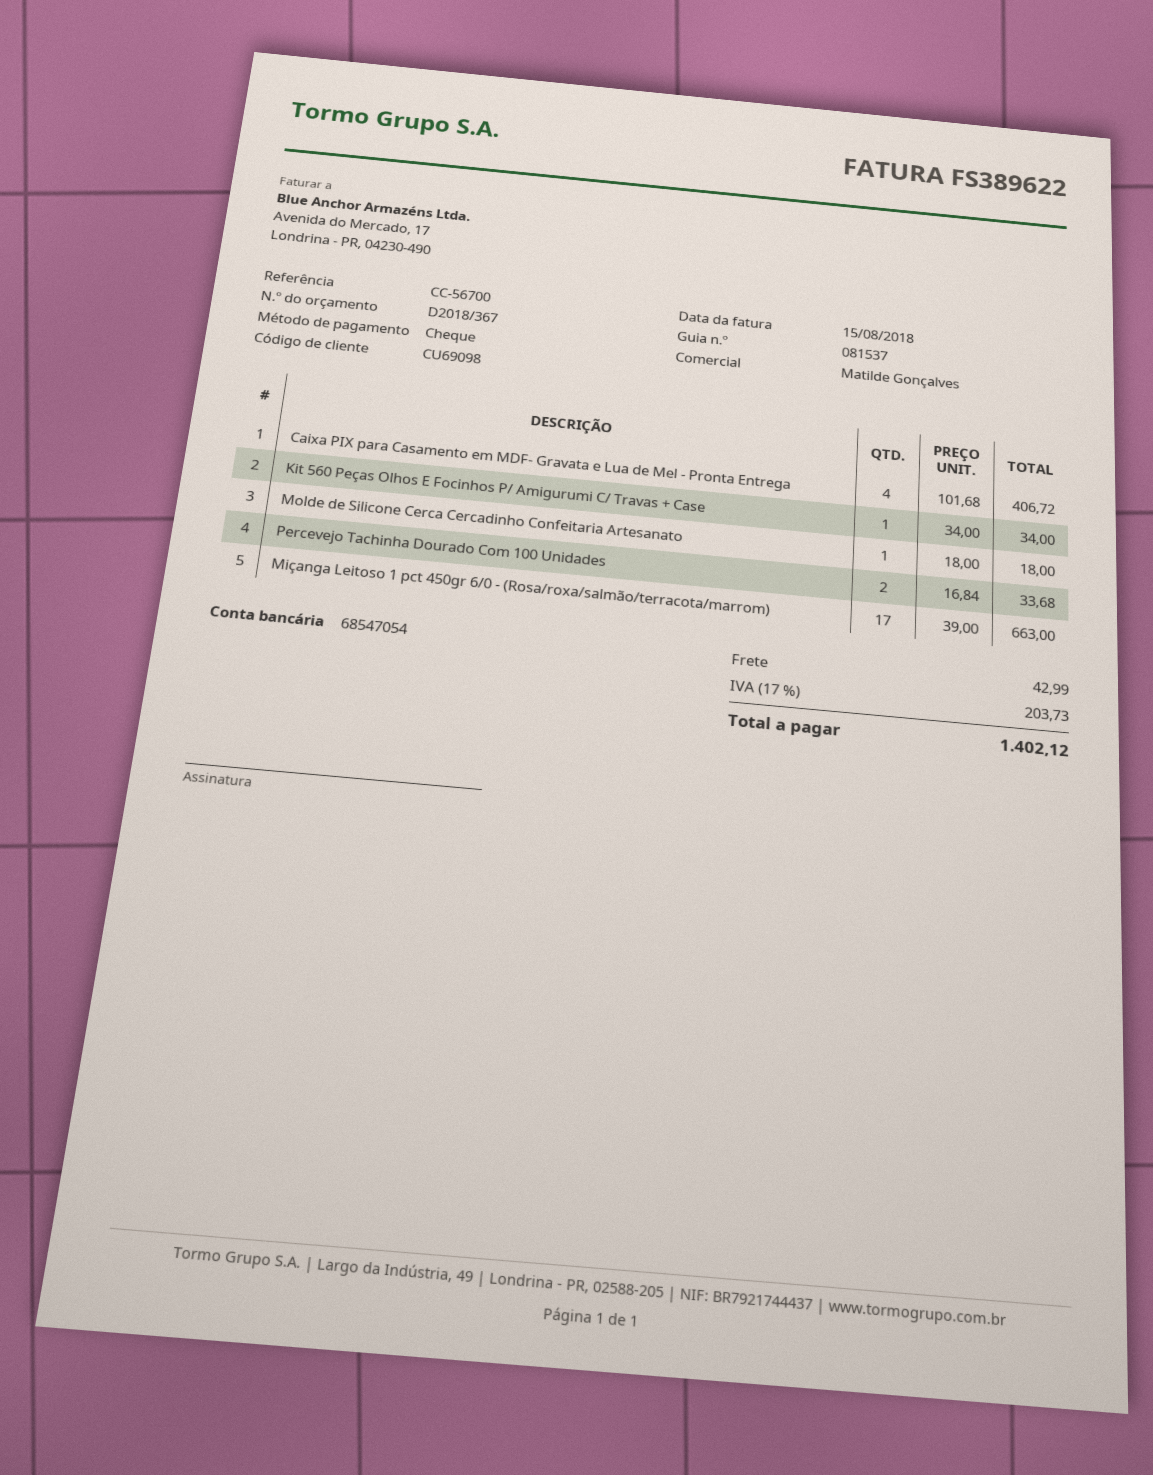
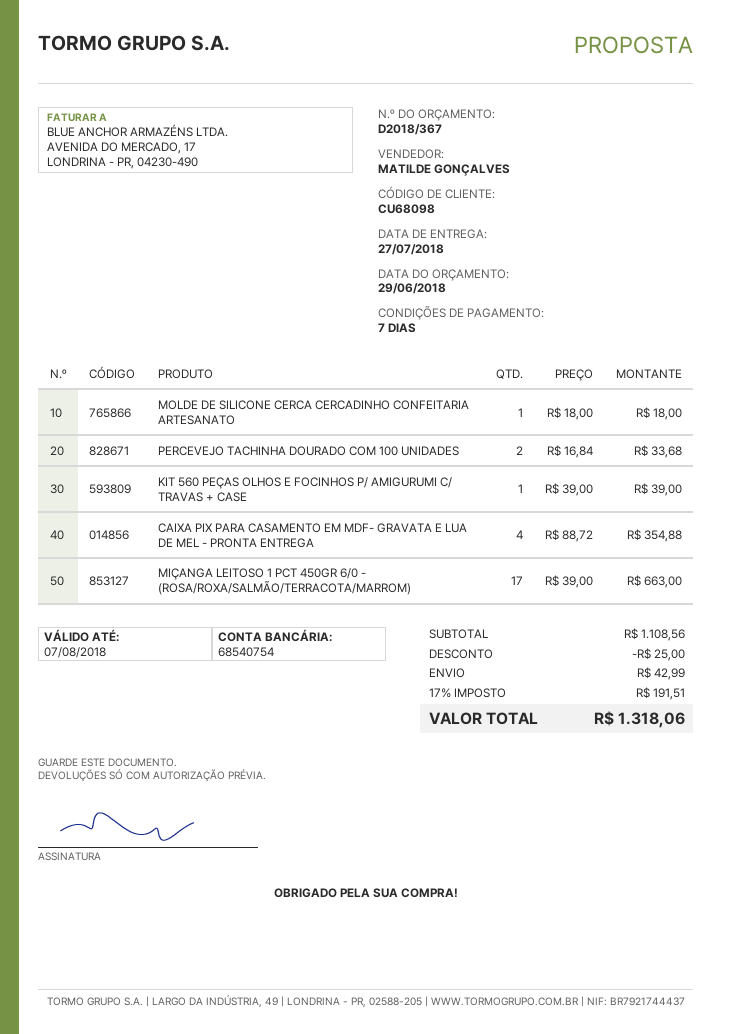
customer number: CU69098 -> CU68098
bank account: 68547054 -> 68540754
Caixa PIX para Casamento em MDF- Gravata e Lua de Mel - Pronta Entrega: 4 x 101.68 = 406.72 -> 4 x 88.72 = 354.88
Kit 560 Peças Olhos E Focinhos P/ Amigurumi C/ Travas + Case: 1 x 34.00 = 34.00 -> 1 x 39.00 = 39.00
discount: none -> 25.00
tax: 17% = 203.73 -> 17% = 191.51
total: 1402.12 -> 1318.06

